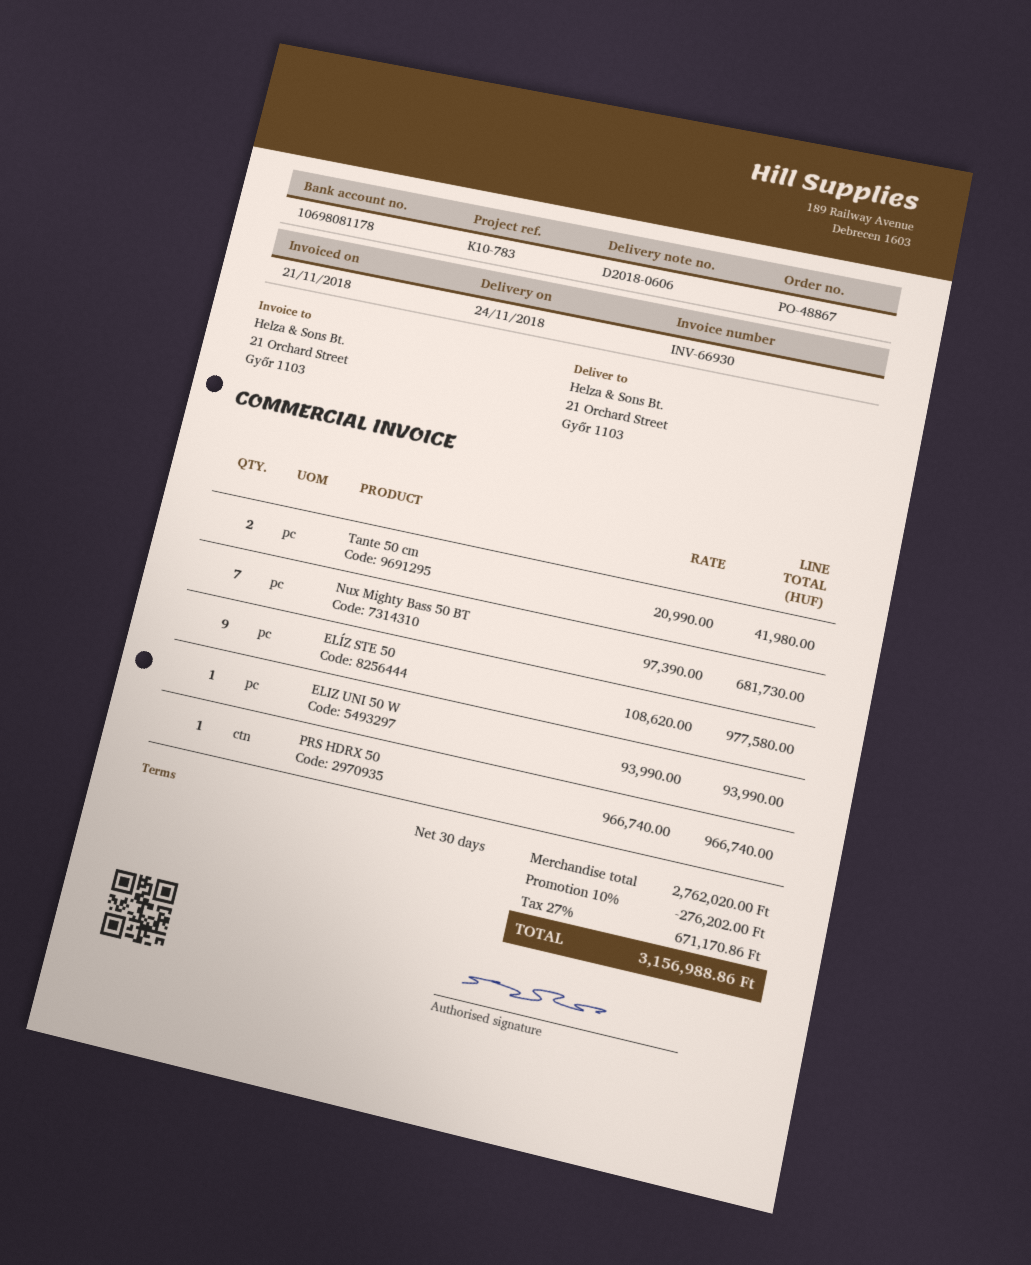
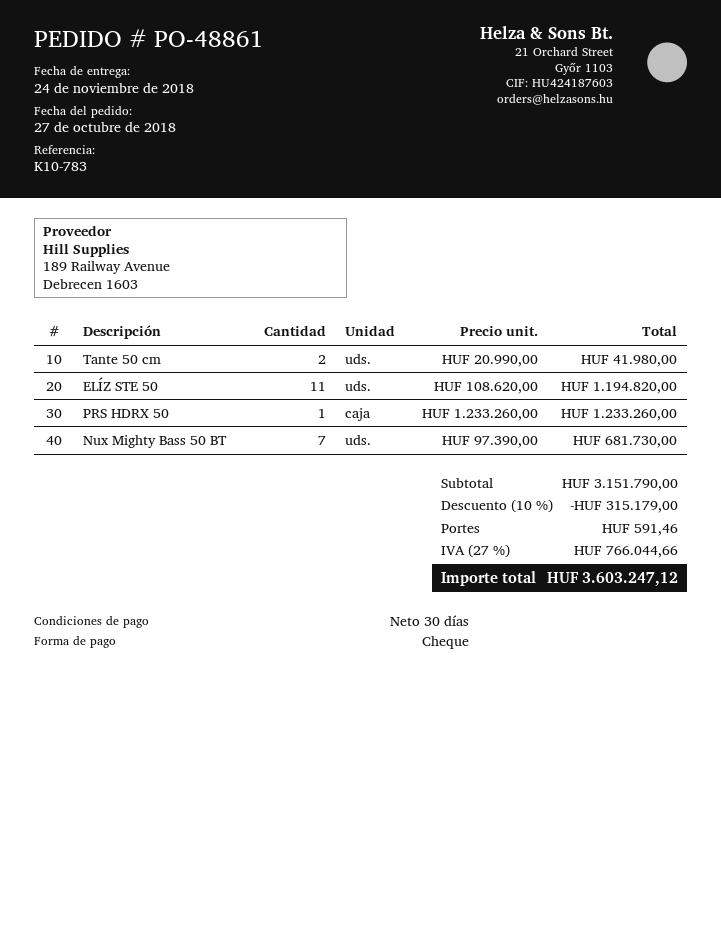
order number: PO-48867 -> PO-48861
ELÍZ STE 50: 9 x 108620.00 = 977580.00 -> 11 x 108620.00 = 1194820.00
ELIZ UNI 50 W: 1 x 93990.00 = 93990.00 -> none
PRS HDRX 50: 1 x 966740.00 = 966740.00 -> 1 x 1233260.00 = 1233260.00
subtotal: 2762020.00 -> 3151790.00
discount: 10% = 276202.00 -> 10% = 315179.00
shipping: none -> 591.46
tax: 27% = 671170.86 -> 27% = 766044.66
total: 3156988.86 -> 3603247.12

